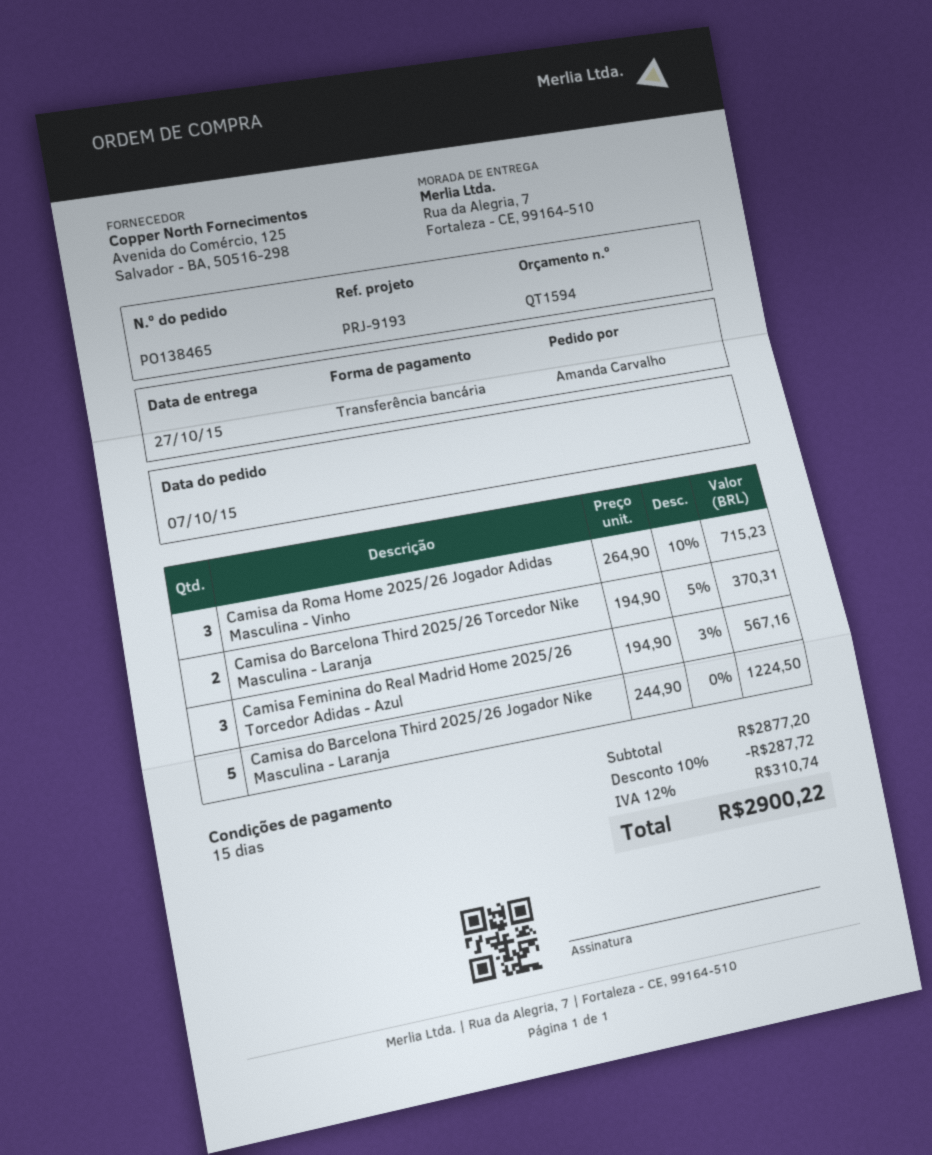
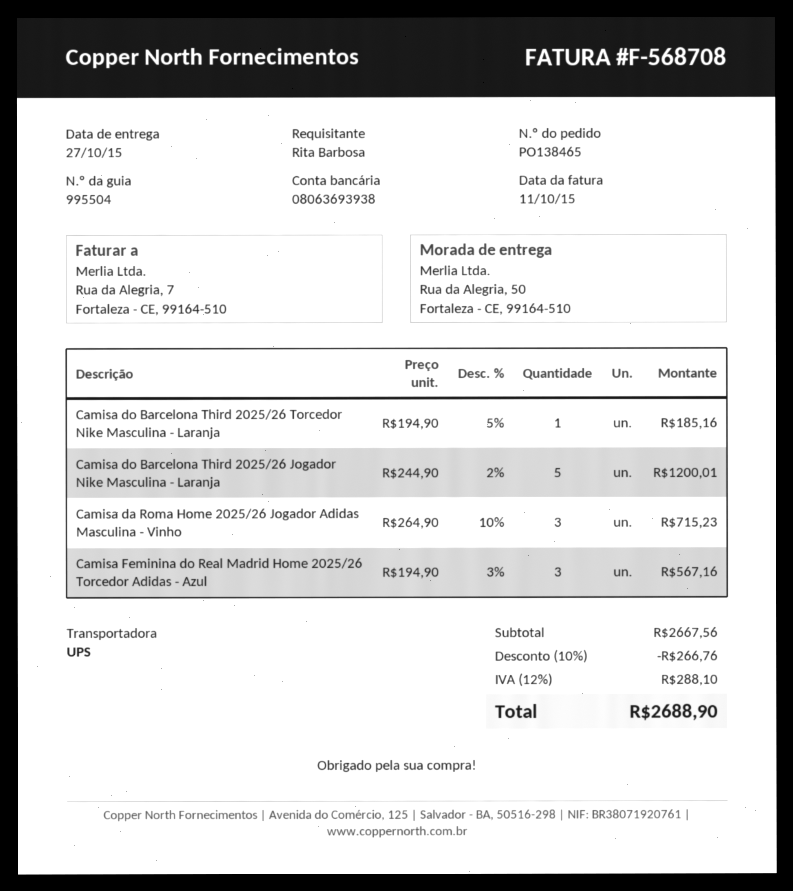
ordered by: Amanda Carvalho -> Rita Barbosa
ship to: Rua da Alegria, 7, Fortaleza - CE, 99164-510 -> Rua da Alegria, 50, Fortaleza - CE, 99164-510
Camisa do Barcelona Third 2025/26 Torcedor Nike Masculina - Laranja: 2 x 194.90 - 5% = 370.31 -> 1 x 194.90 - 5% = 185.16
Camisa do Barcelona Third 2025/26 Jogador Nike Masculina - Laranja: 5 x 244.90 = 1224.50 -> 5 x 244.90 - 2% = 1200.01
subtotal: 2877.20 -> 2667.56
discount: 10% = 287.72 -> 10% = 266.76
tax: 12% = 310.74 -> 12% = 288.10
total: 2900.22 -> 2688.90

